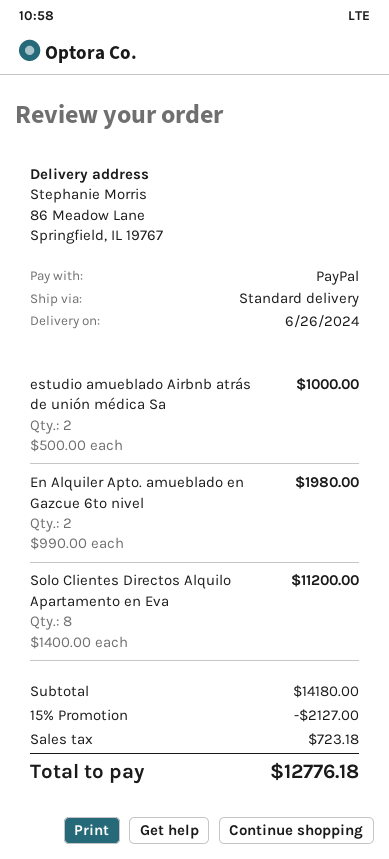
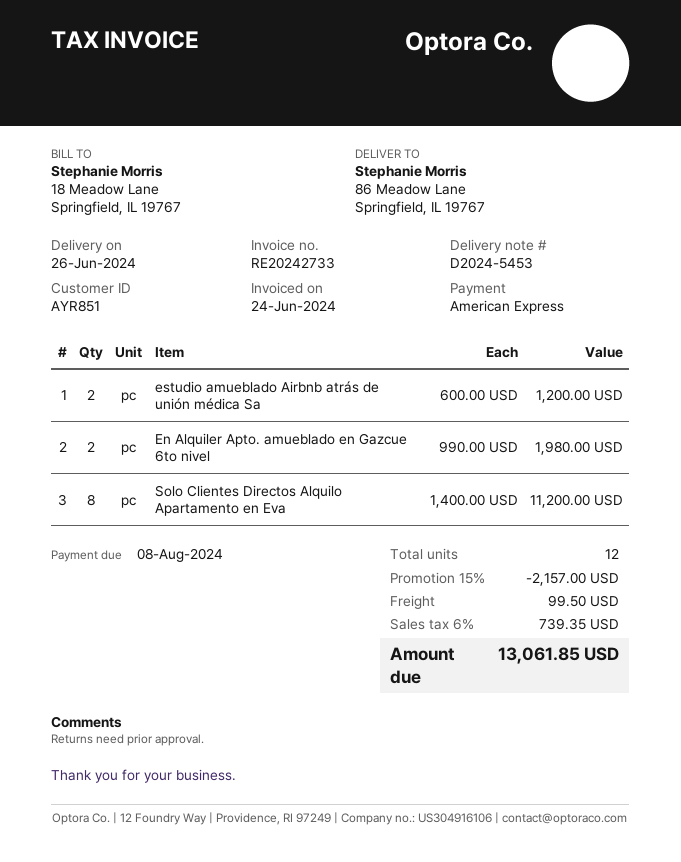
payment method: PayPal -> American Express
estudio amueblado Airbnb atrás de unión médica Sa: 2 x 500.00 = 1000.00 -> 2 x 600.00 = 1200.00
discount: 15% = 2127.00 -> 15% = 2157.00
shipping: none -> 99.50
tax: 723.18 -> 739.35
total: 12776.18 -> 13061.85

